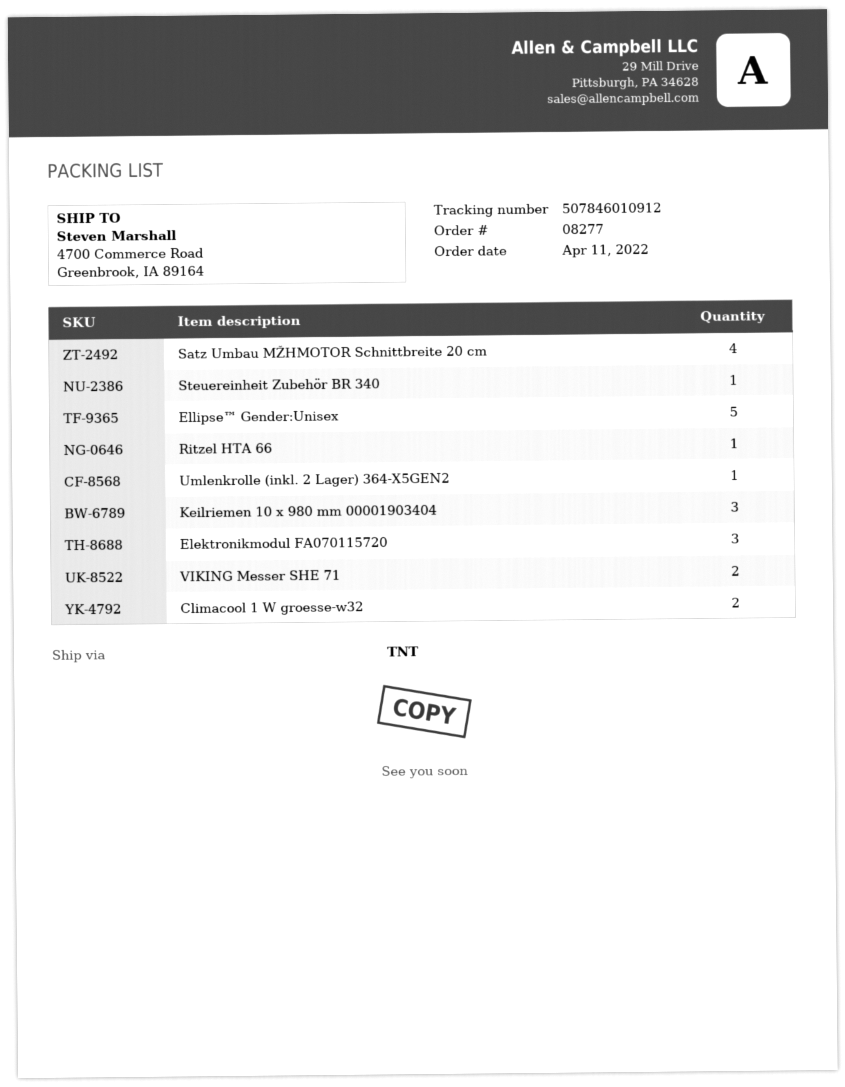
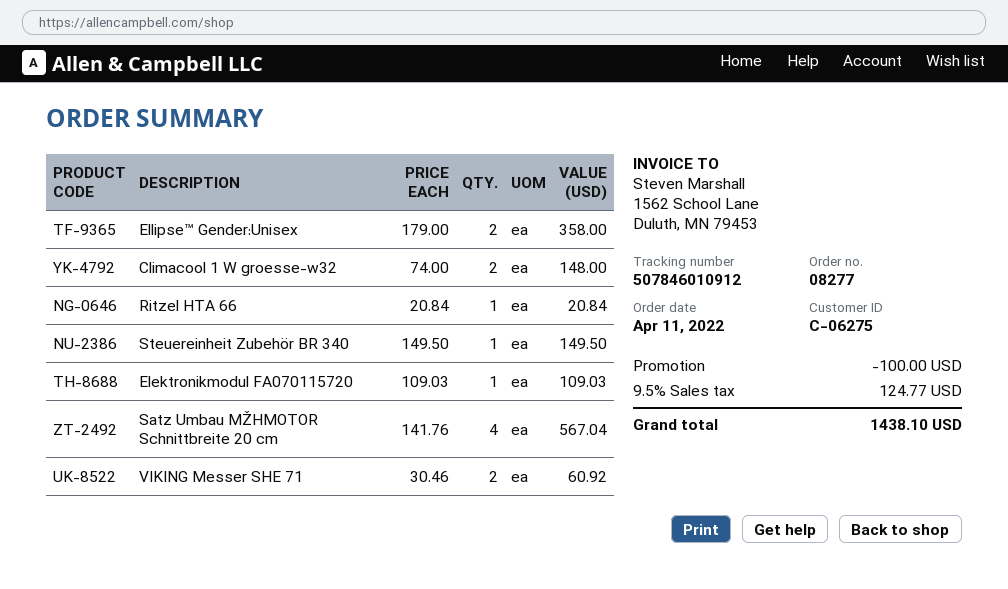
Ellipse™ Gender:Unisex: 5 -> 2
Umlenkrolle (inkl. 2 Lager) 364-X5GEN2: 1 -> none
Keilriemen 10 x 980 mm 00001903404: 3 -> none
Elektronikmodul FA070115720: 3 -> 1

